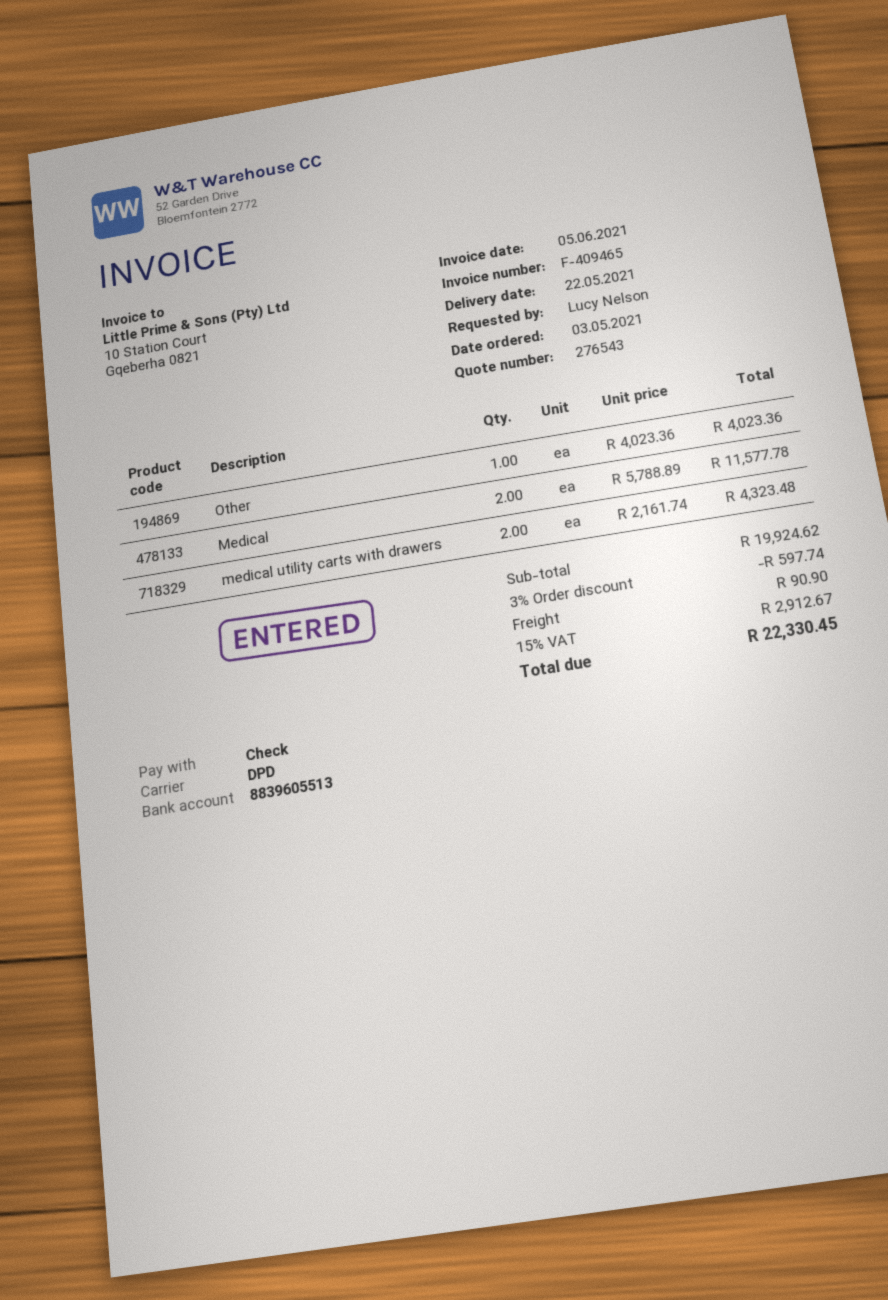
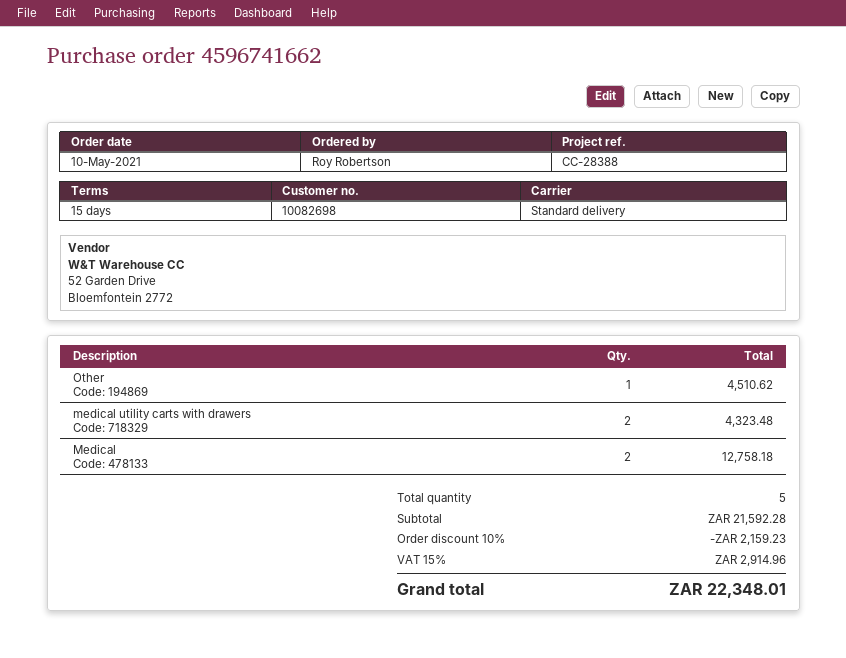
order date: 2021-05-03 -> 2021-05-10
ordered by: Lucy Nelson -> Roy Robertson
shipping method: DPD -> standard
Other: 1 for 4023.36 -> 1 for 4510.62
Medical: 2 for 11577.78 -> 2 for 12758.18
subtotal: 19924.62 -> 21592.28
discount: 3% = 597.74 -> 10% = 2159.23
shipping: 90.90 -> none
tax: 15% = 2912.67 -> 15% = 2914.96
total: 22330.45 -> 22348.01

